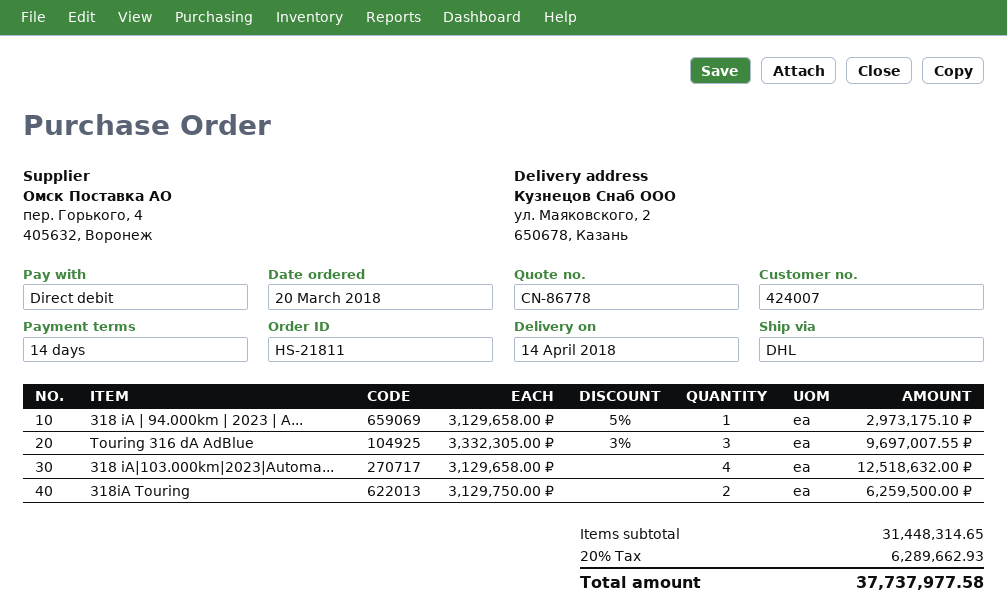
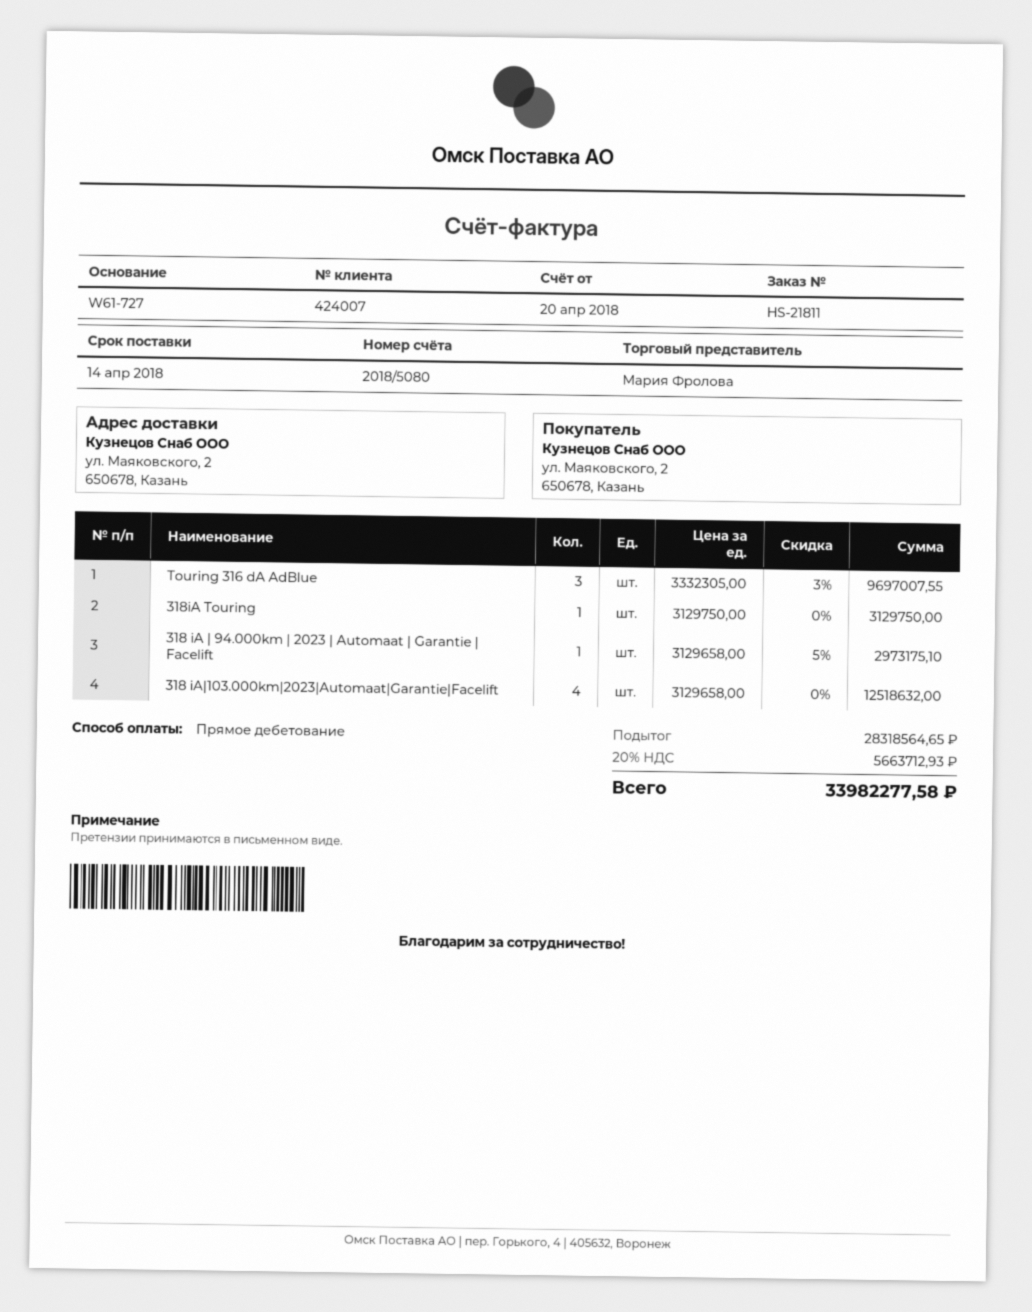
318iA Touring: 2 x 3129750.00 = 6259500.00 -> 1 x 3129750.00 = 3129750.00
subtotal: 31448314.65 -> 28318564.65
tax: 20% = 6289662.93 -> 20% = 5663712.93
total: 37737977.58 -> 33982277.58

